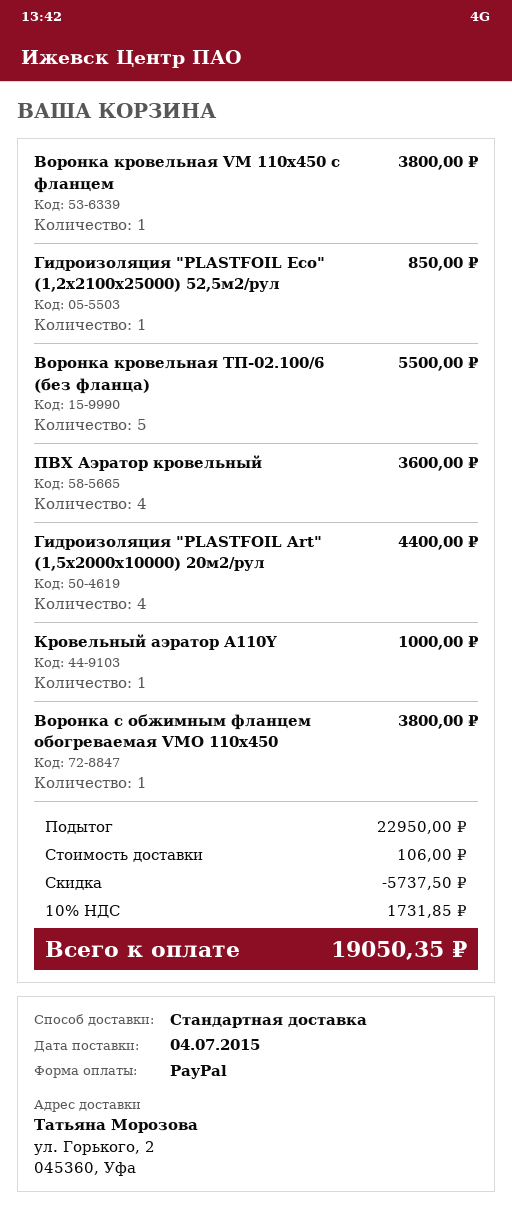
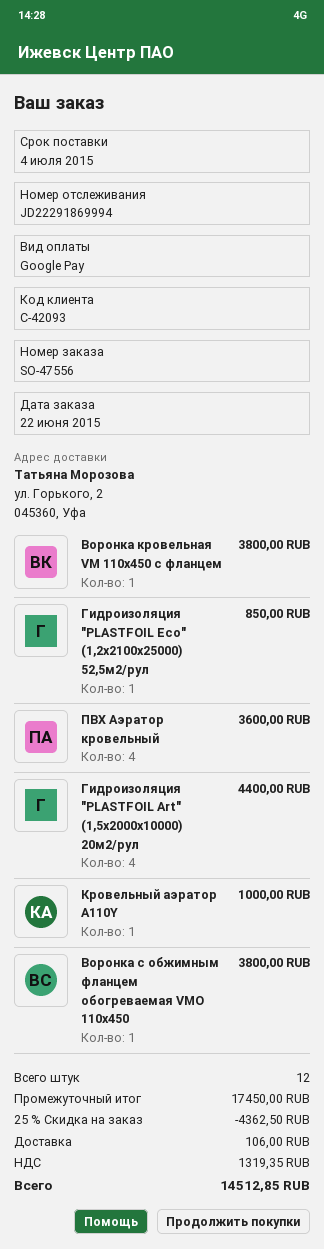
payment method: PayPal -> Google Pay
Воронка кровельная ТП-02.100/6 (без фланца): 5 for 5500.00 -> none
subtotal: 22950.00 -> 17450.00
discount: 5737.50 -> 4362.50
tax: 1731.85 -> 1319.35
total: 19050.35 -> 14512.85

